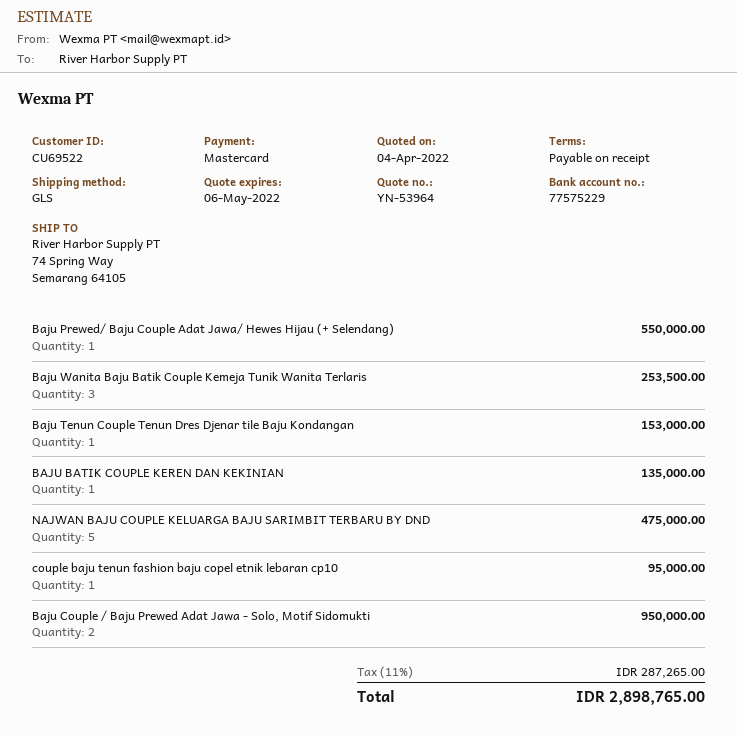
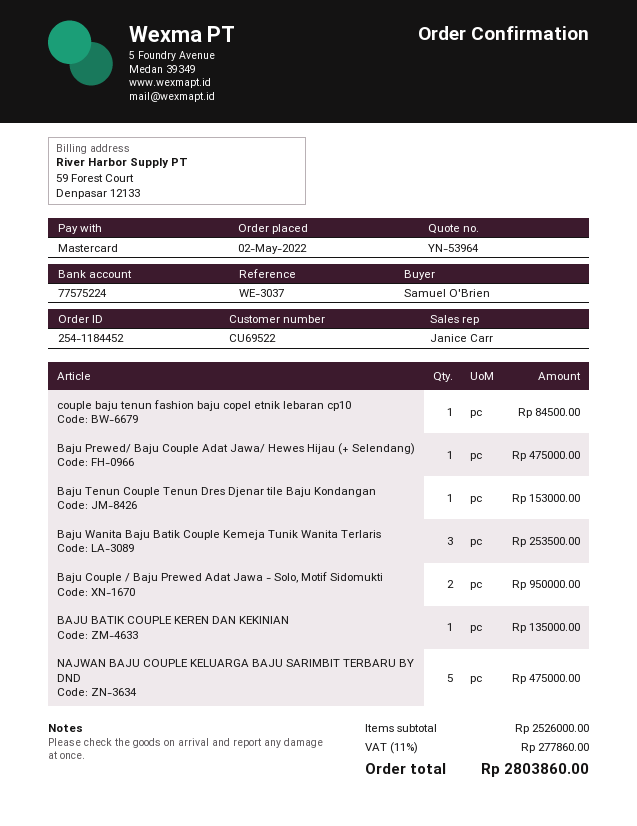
bank account: 77575229 -> 77575224
Baju Prewed/ Baju Couple Adat Jawa/ Hewes Hijau (+ Selendang): 1 for 550000.00 -> 1 for 475000.00
couple baju tenun fashion baju copel etnik lebaran cp10: 1 for 95000.00 -> 1 for 84500.00
tax: 11% = 287265.00 -> 11% = 277860.00
total: 2898765.00 -> 2803860.00

